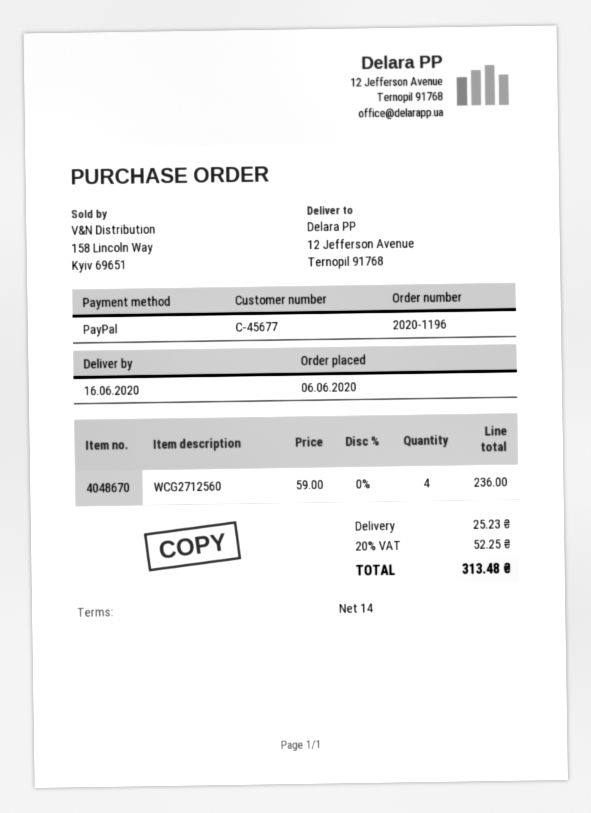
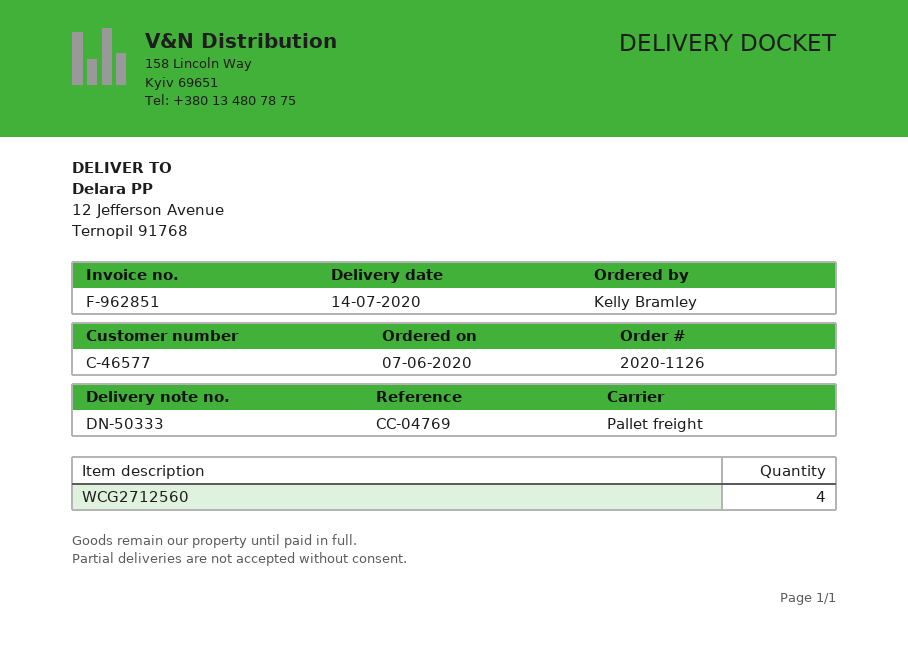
order number: 2020-1196 -> 2020-1126
order date: 2020-06-06 -> 2020-06-07
delivery date: 2020-06-16 -> 2020-07-14
customer number: C-45677 -> C-46577

